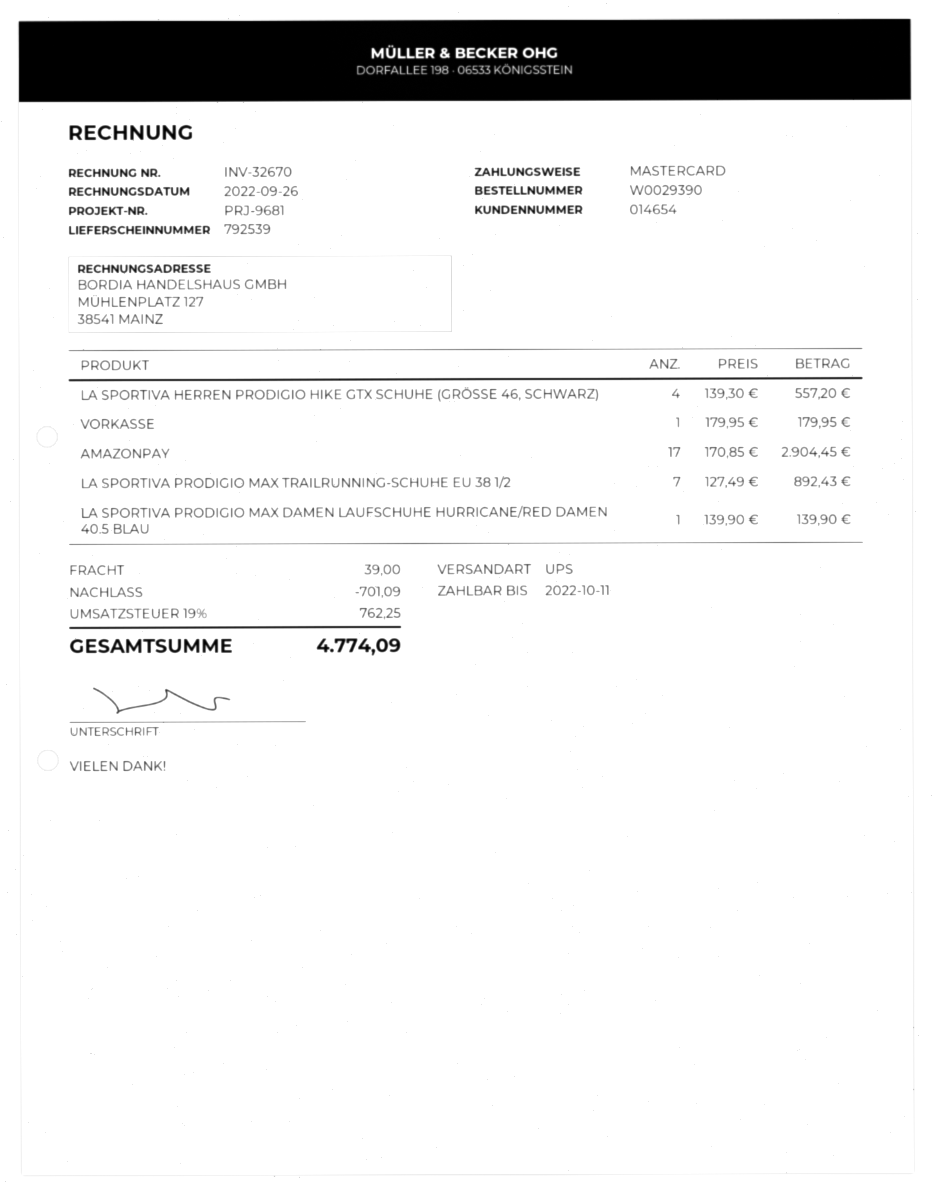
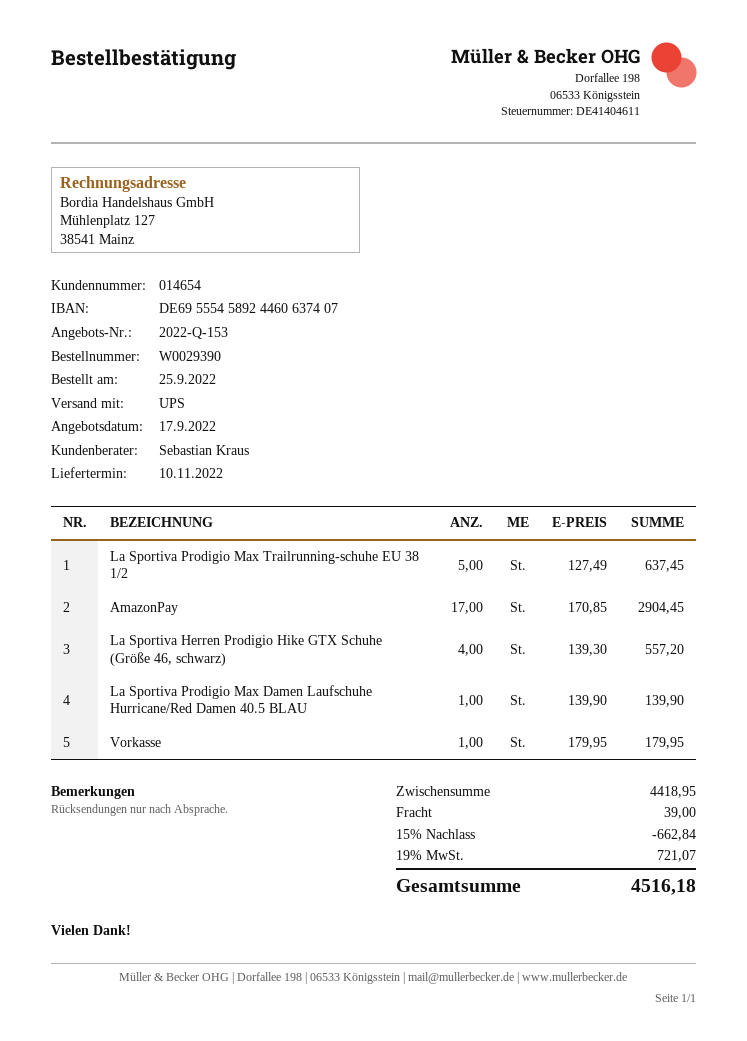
LA SPORTIVA PRODIGIO MAX TRAILRUNNING-SCHUHE EU 38 1/2: 7 x 127.49 = 892.43 -> 5 x 127.49 = 637.45
discount: 701.09 -> 662.84
tax: 19% = 762.25 -> 19% = 721.07
total: 4774.09 -> 4516.18

